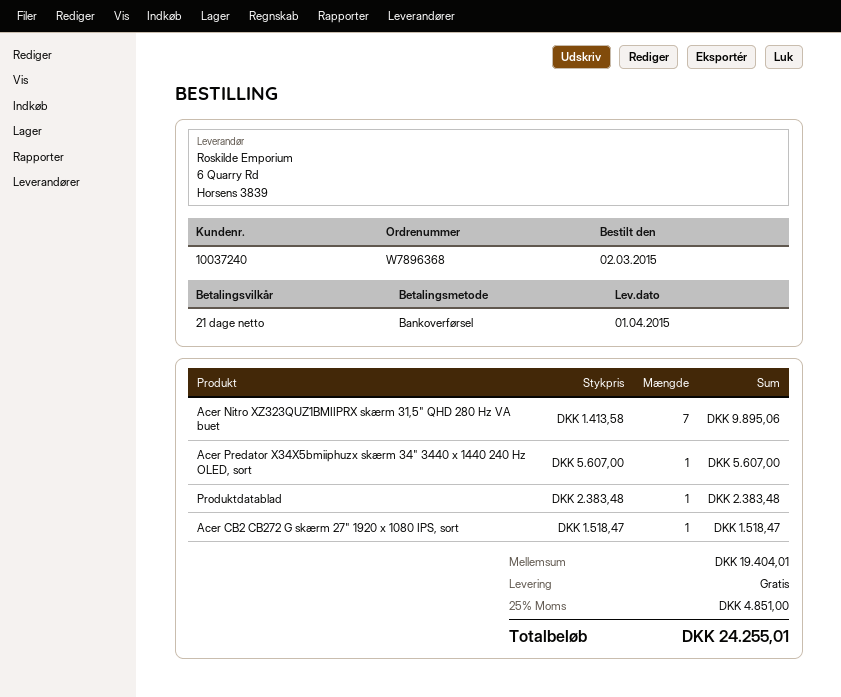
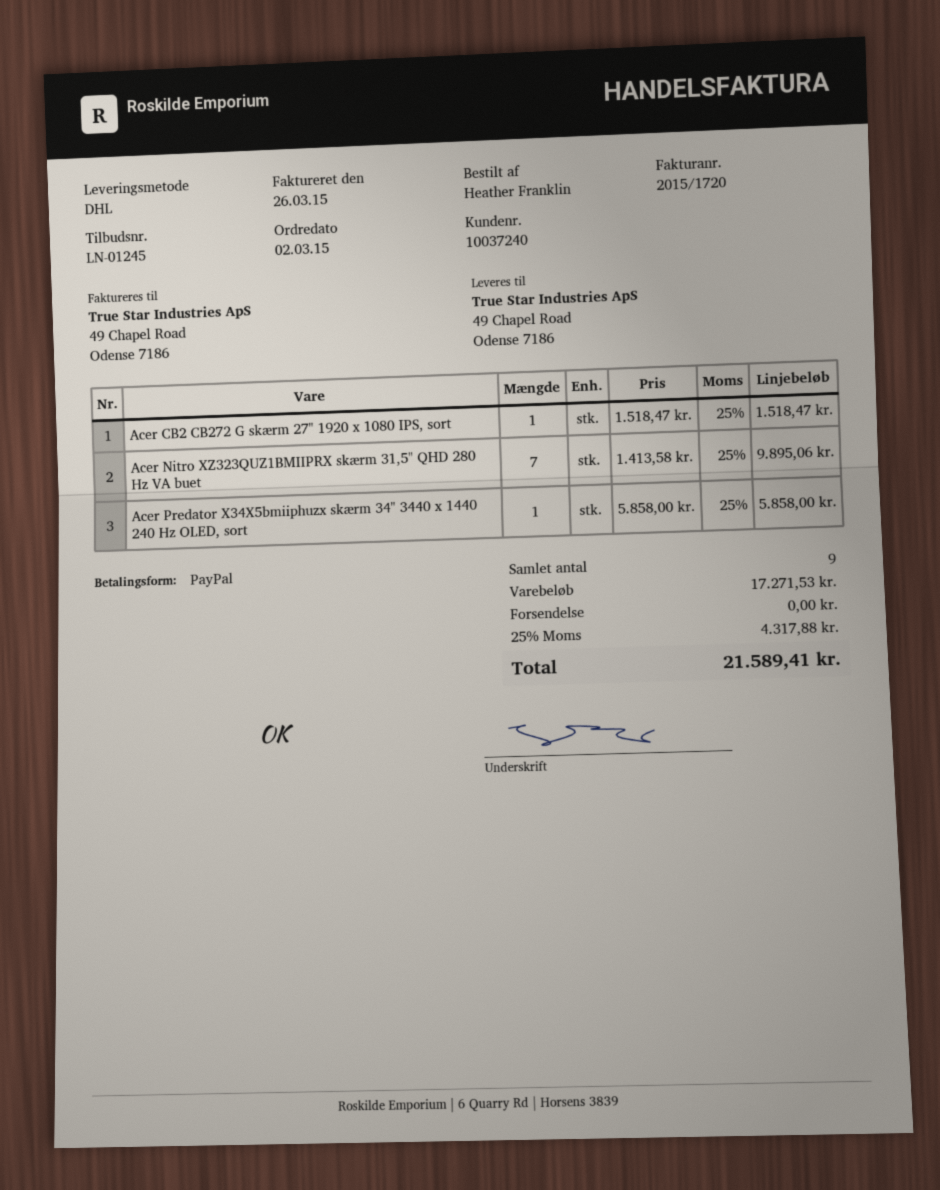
payment method: bank transfer -> PayPal
Acer Predator X34X5bmiiphuzx skærm 34" 3440 x 1440 240 Hz OLED, sort: 1 x 5607.00 = 5607.00 -> 1 x 5858.00 = 5858.00
Produktdatablad: 1 x 2383.48 = 2383.48 -> none
subtotal: 19404.01 -> 17271.53
tax: 25% = 4851.00 -> 25% = 4317.88
total: 24255.01 -> 21589.41

